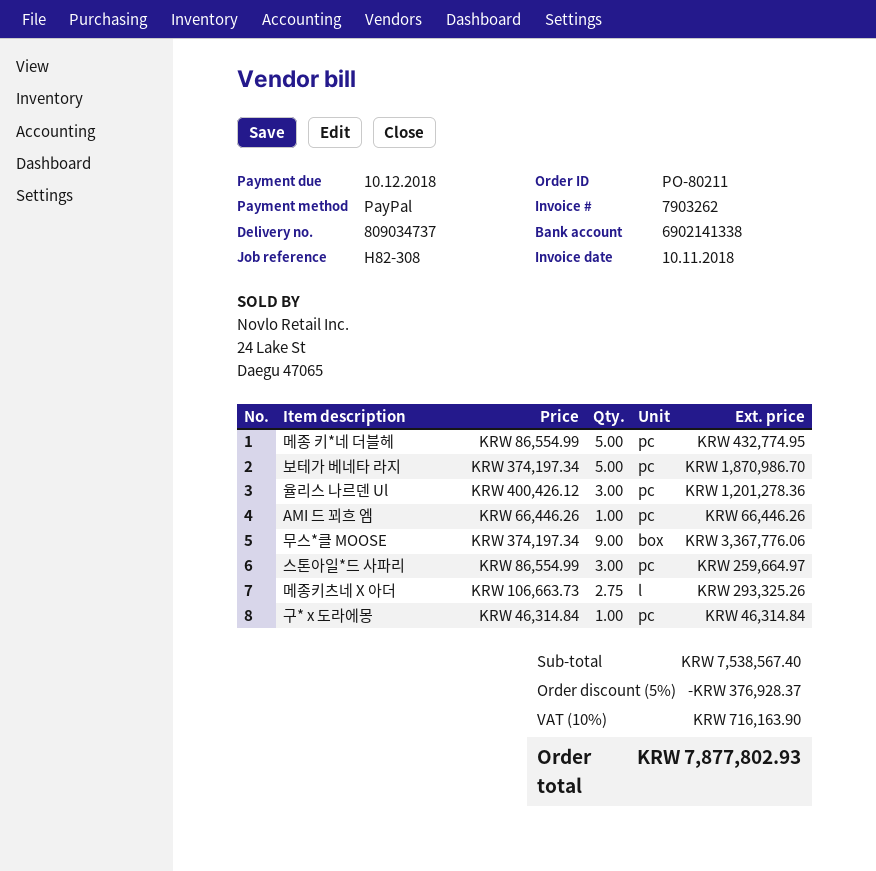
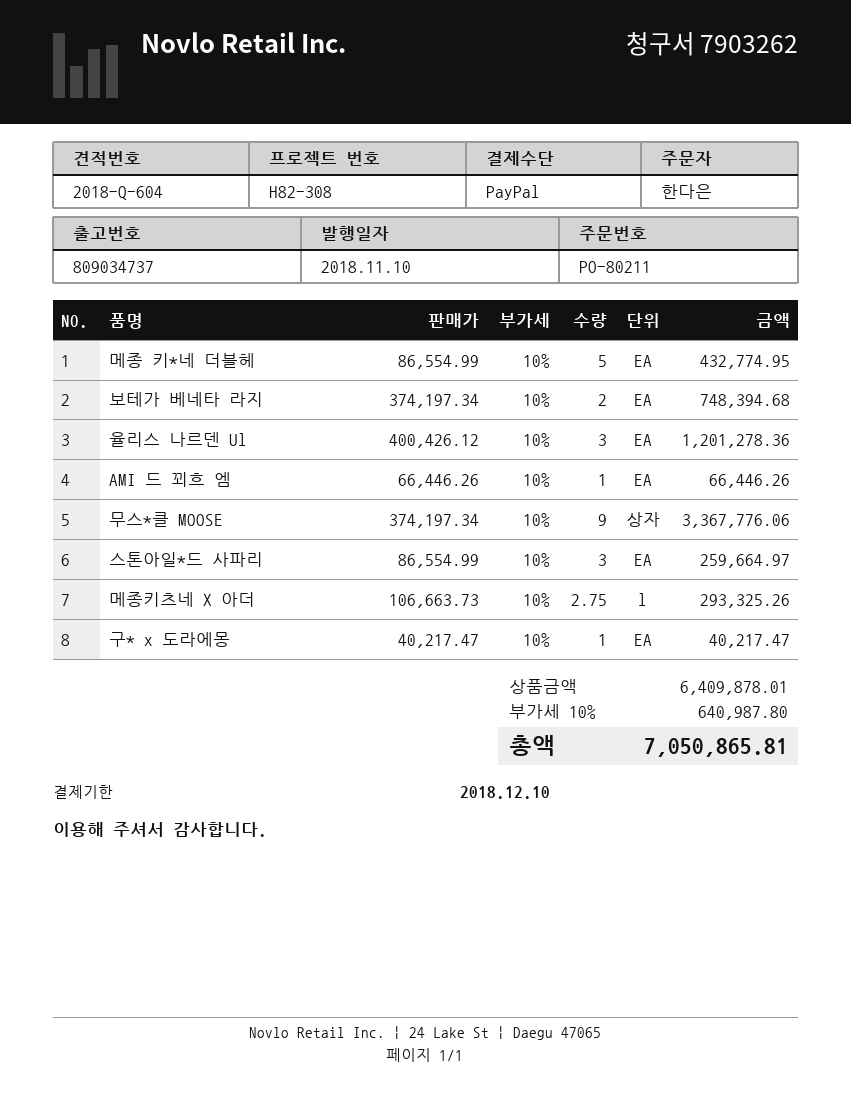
보테가 베네타 라지: 5 x 374197.34 = 1870986.70 -> 2 x 374197.34 = 748394.68
구* x 도라에몽: 1 x 46314.84 = 46314.84 -> 1 x 40217.47 = 40217.47
subtotal: 7538567.40 -> 6409878.01
discount: 5% = 376928.37 -> none
tax: 10% = 716163.90 -> 10% = 640987.80
total: 7877802.93 -> 7050865.81

